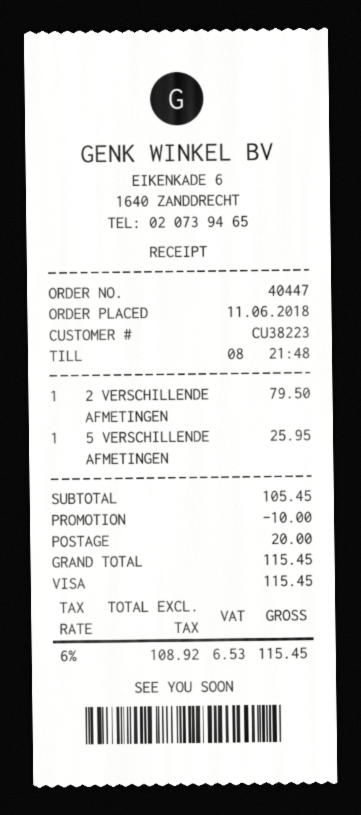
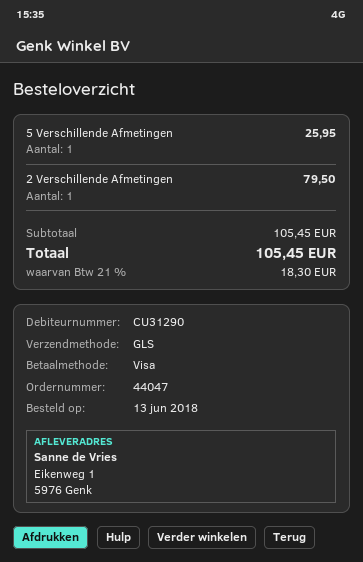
order number: 40447 -> 44047
order date: 2018-06-11 -> 2018-06-13
customer number: CU38223 -> CU31290
discount: 10.00 -> none
shipping: 20.00 -> none
tax: 6% = 6.53 -> 21% = 18.30
total: 115.45 -> 105.45

